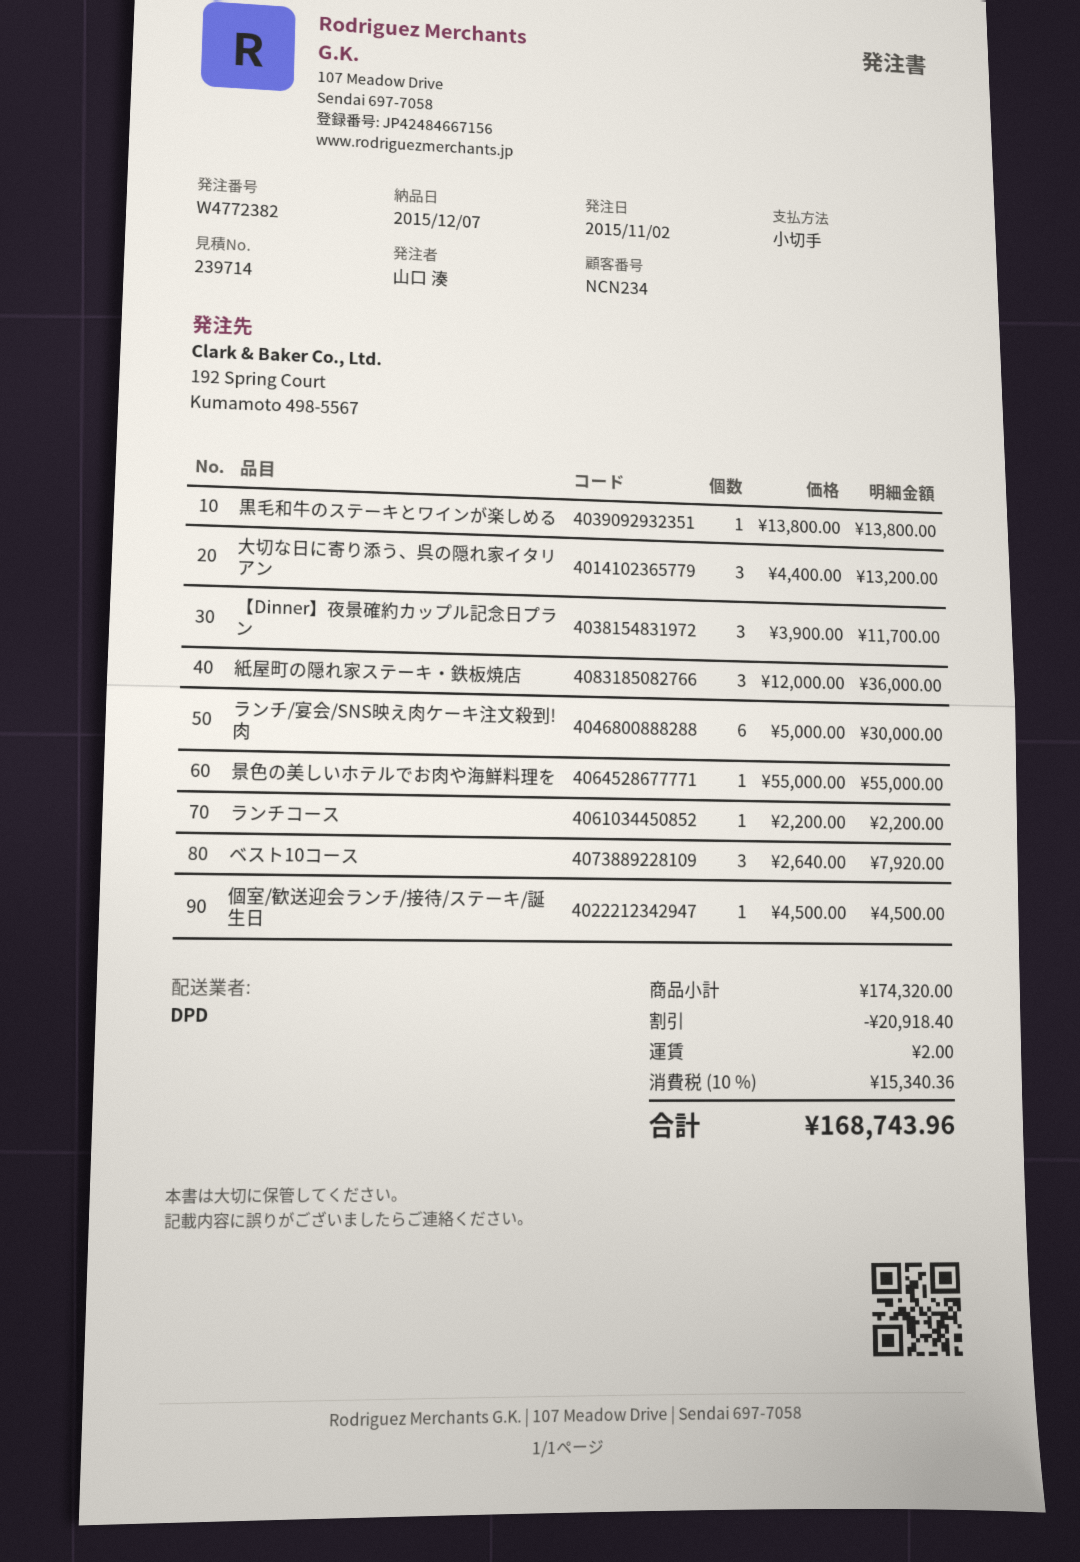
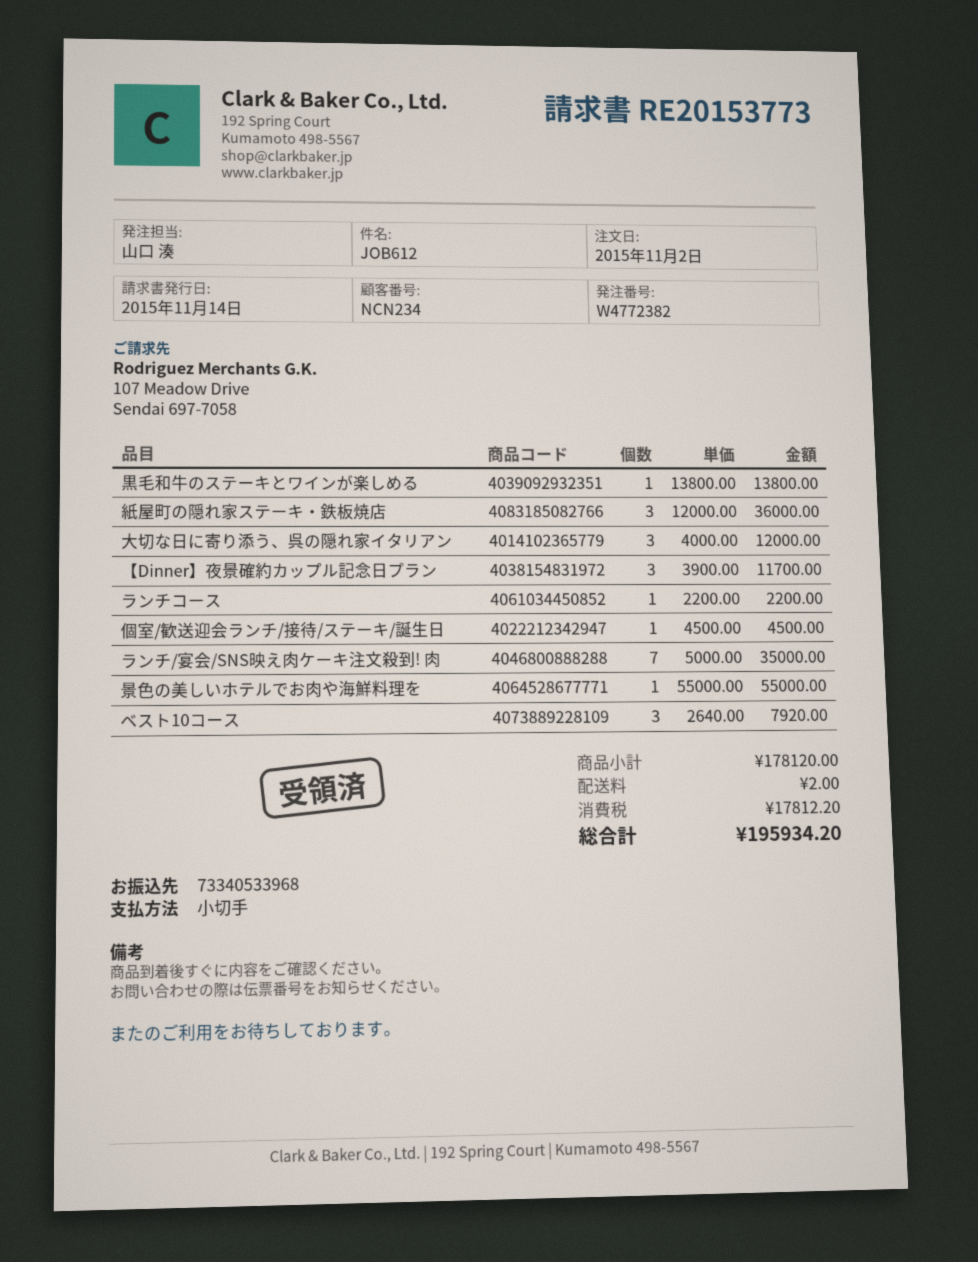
大切な日に寄り添う、呉の隠れ家イタリアン: 3 x 4400.00 = 13200.00 -> 3 x 4000.00 = 12000.00
ランチ/宴会/SNS映え肉ケーキ注文殺到! 肉: 6 x 5000.00 = 30000.00 -> 7 x 5000.00 = 35000.00
subtotal: 174320.00 -> 178120.00
discount: 20918.40 -> none
tax: 15340.36 -> 17812.20
total: 168743.96 -> 195934.20

